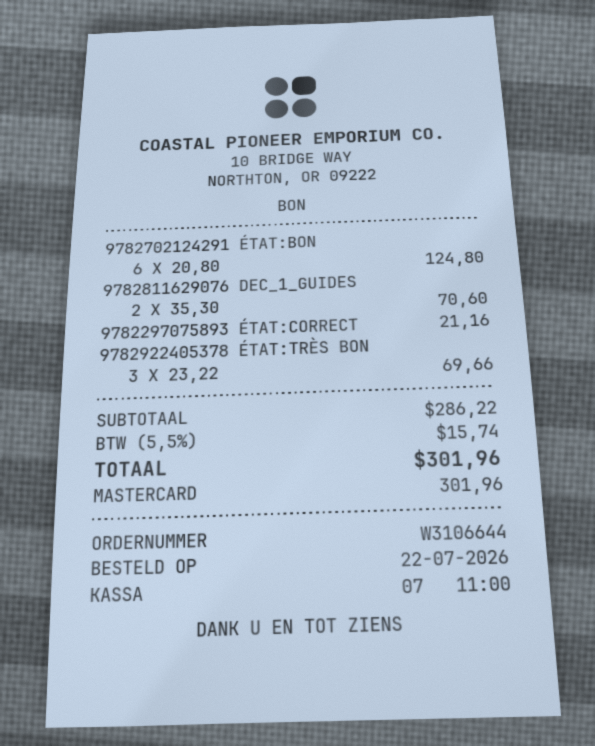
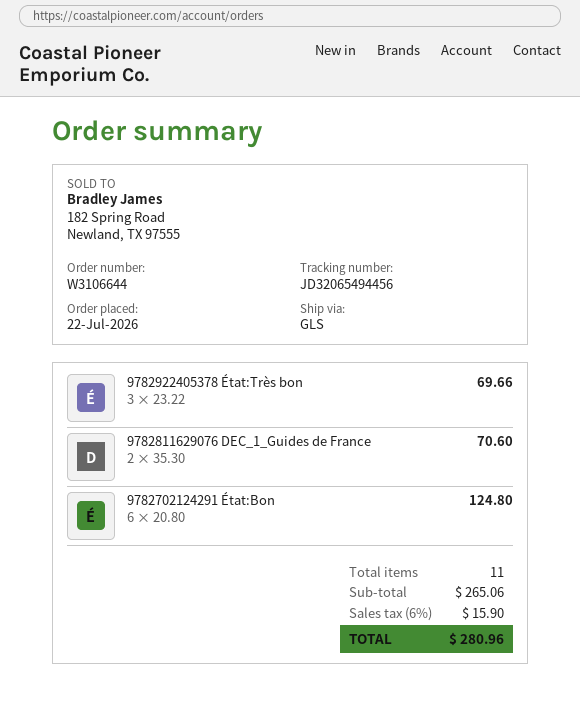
9782297075893 ÉTAT:CORRECT: 1 x 21.16 = 21.16 -> none
subtotal: 286.22 -> 265.06
tax: 5.5% = 15.74 -> 6% = 15.90
total: 301.96 -> 280.96

